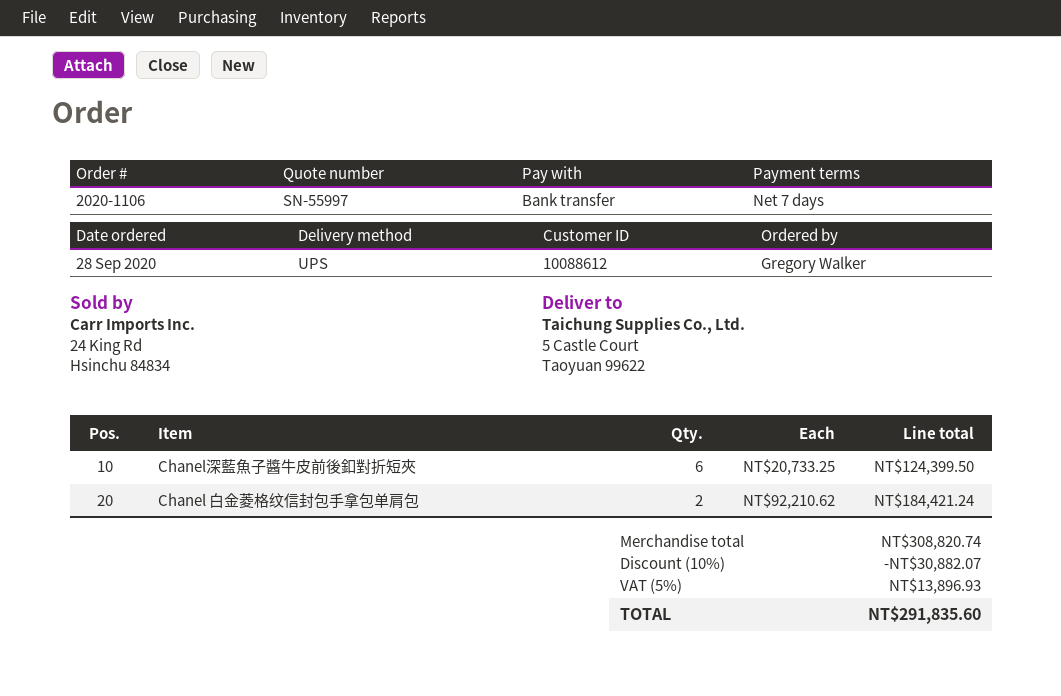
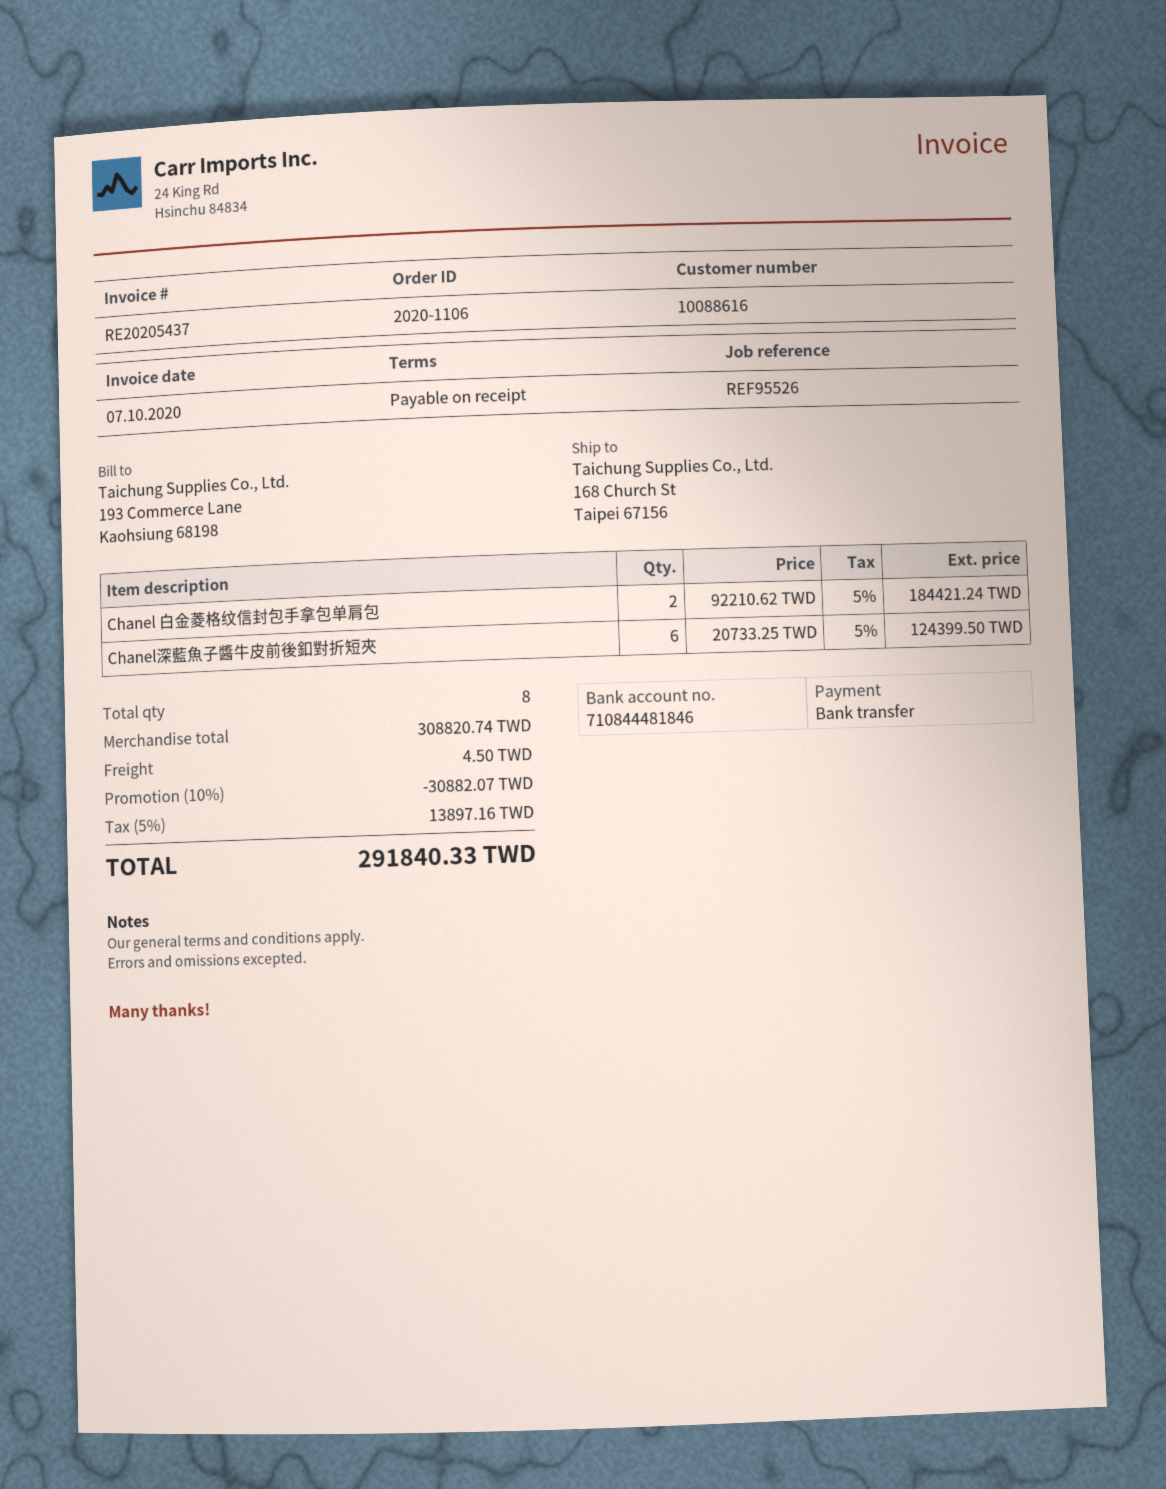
payment terms: 7 days -> on receipt
customer number: 10088612 -> 10088616
ship to: 5 Castle Court, Taoyuan 99622 -> 168 Church St, Taipei 67156
shipping: none -> 4.50
tax: 5% = 13896.93 -> 5% = 13897.16
total: 291835.60 -> 291840.33

